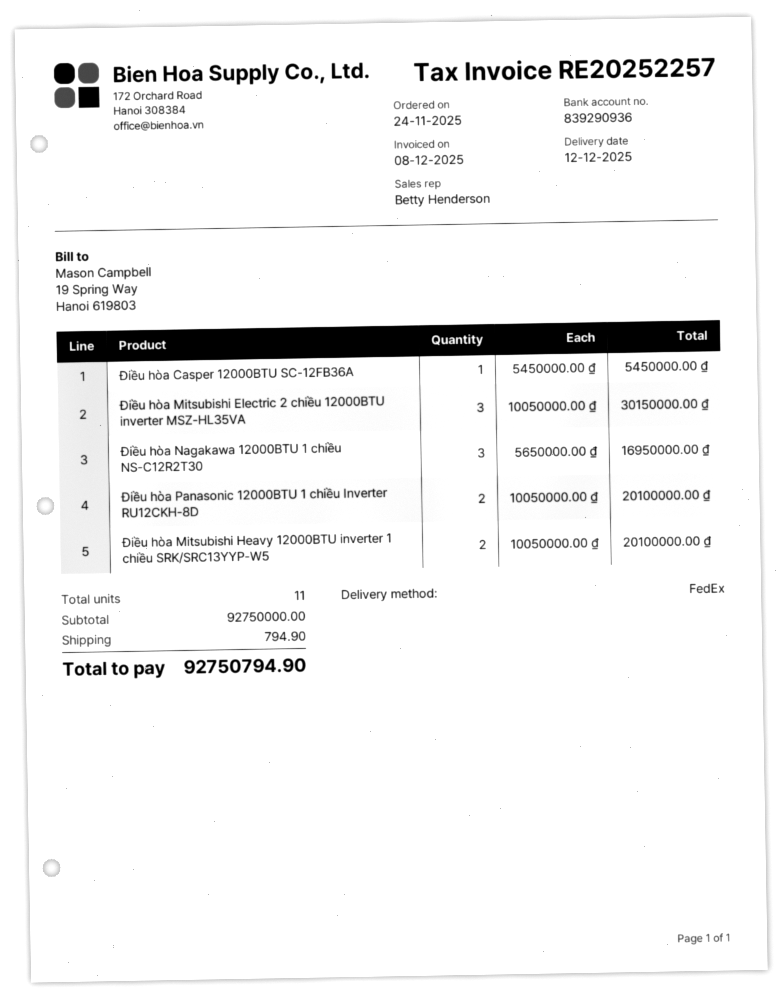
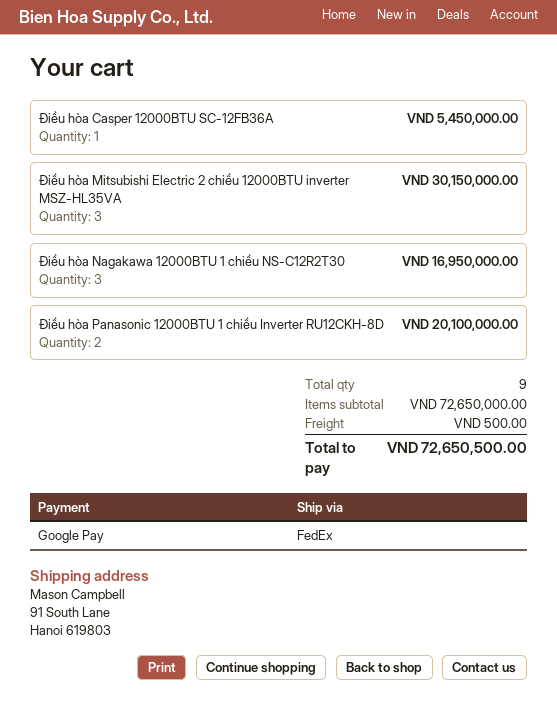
Điều hòa Mitsubishi Heavy 12000BTU inverter 1 chiều SRK/SRC13YYP-W5: 2 for 20100000.00 -> none
total quantity: 11 -> 9
subtotal: 92750000.00 -> 72650000.00
shipping: 794.90 -> 500.00
total: 92750794.90 -> 72650500.00

